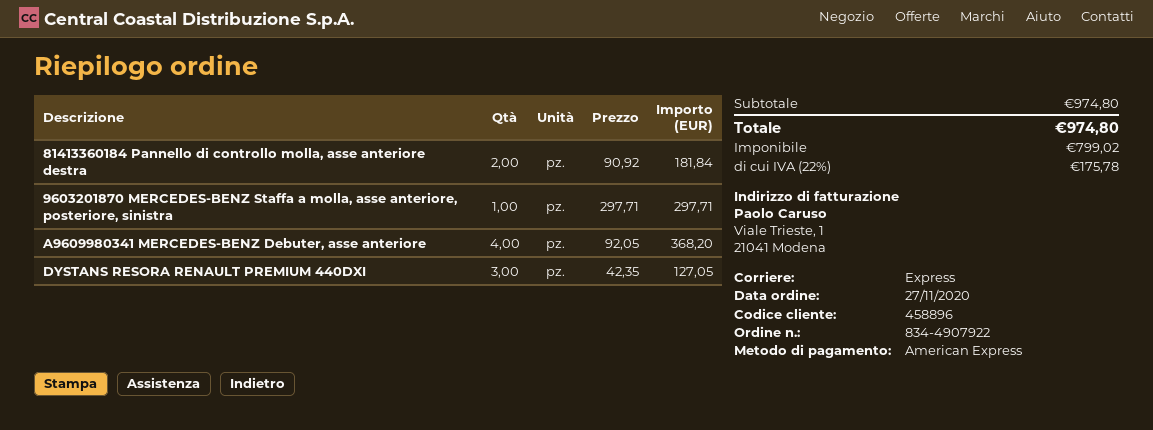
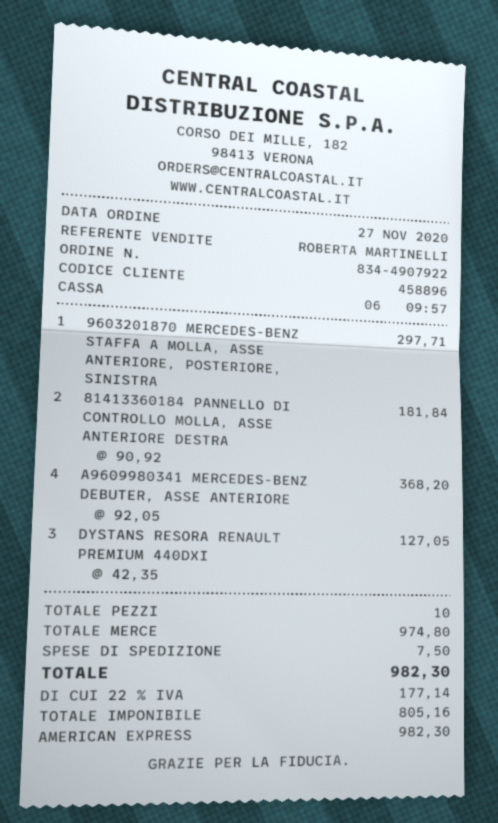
shipping: none -> 7.50
net: 799.02 -> 805.16
tax: 22% = 175.78 -> 22% = 177.14
total: 974.80 -> 982.30

